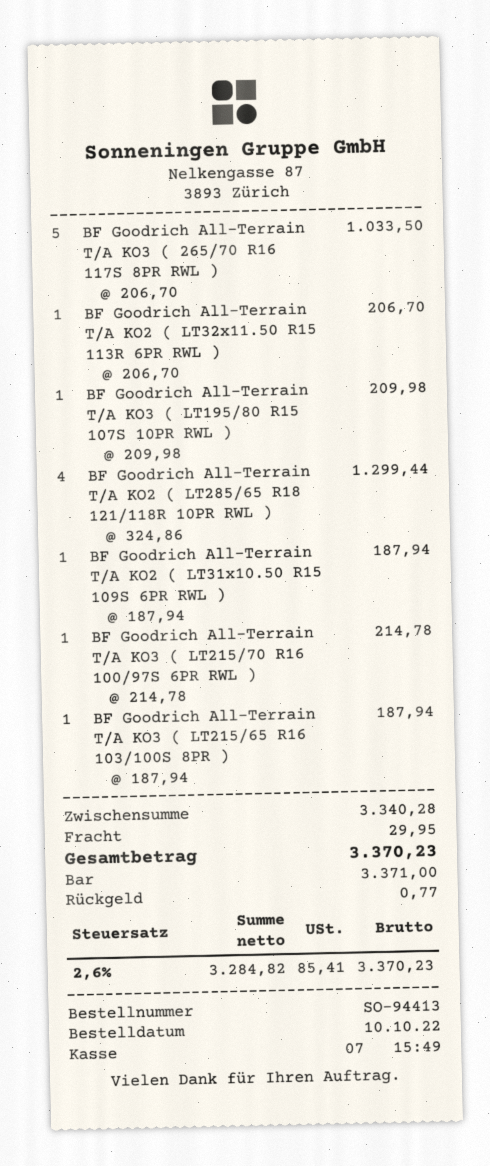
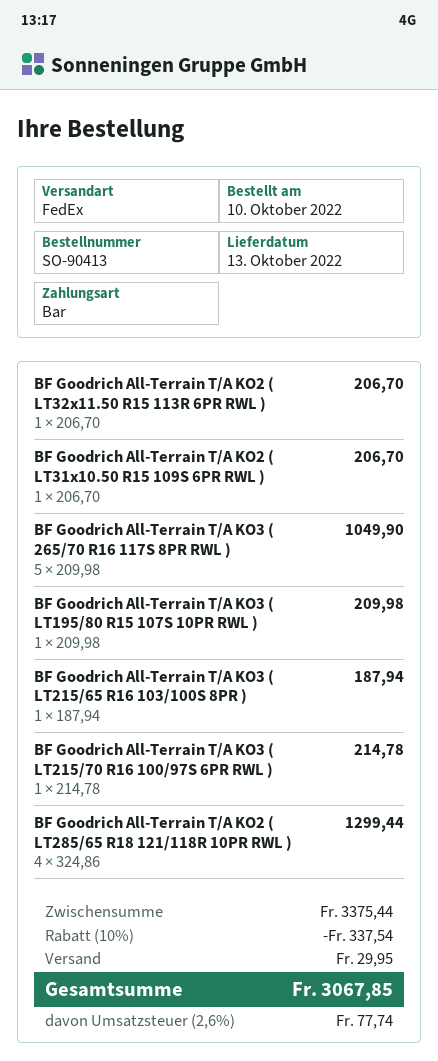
order number: SO-94413 -> SO-90413
BF Goodrich All-Terrain T/A KO3 ( 265/70 R16 117S 8PR RWL ): 5 x 206.70 = 1033.50 -> 5 x 209.98 = 1049.90
BF Goodrich All-Terrain T/A KO2 ( LT31x10.50 R15 109S 6PR RWL ): 1 x 187.94 = 187.94 -> 1 x 206.70 = 206.70
subtotal: 3340.28 -> 3375.44
discount: none -> 10% = 337.54
tax: 2.6% = 85.41 -> 2.6% = 77.74
total: 3370.23 -> 3067.85

